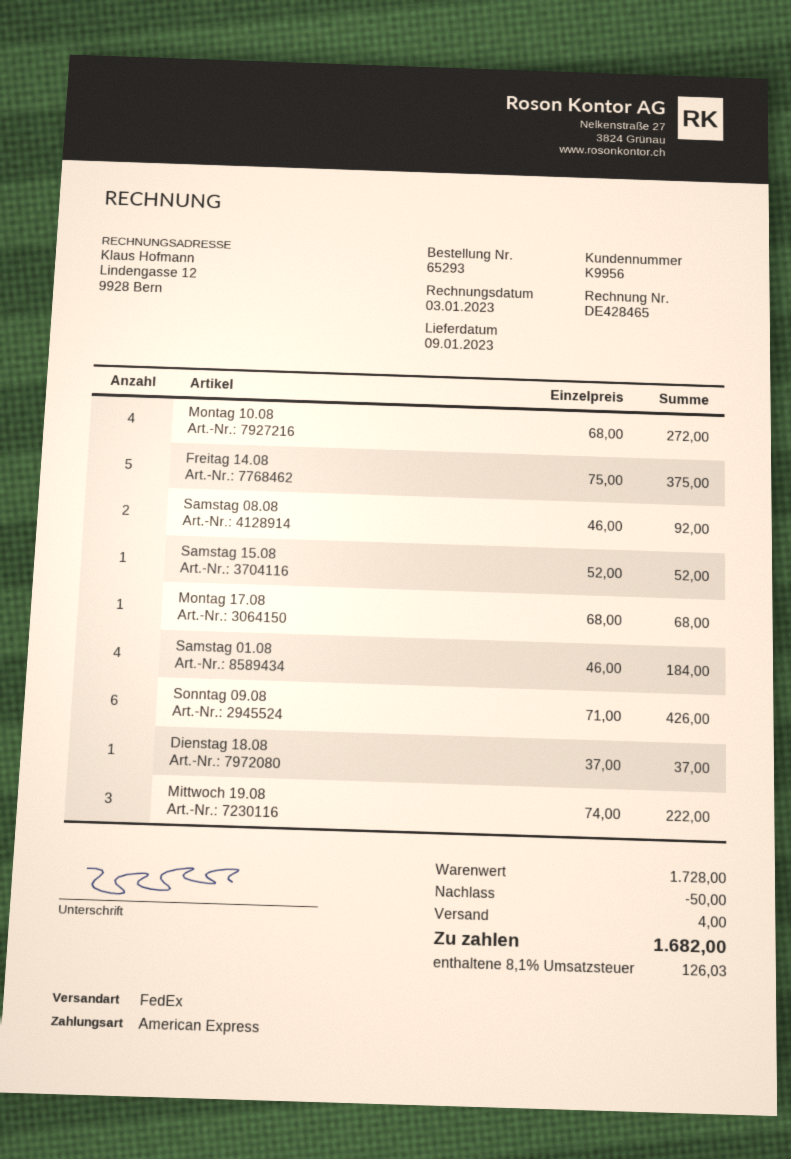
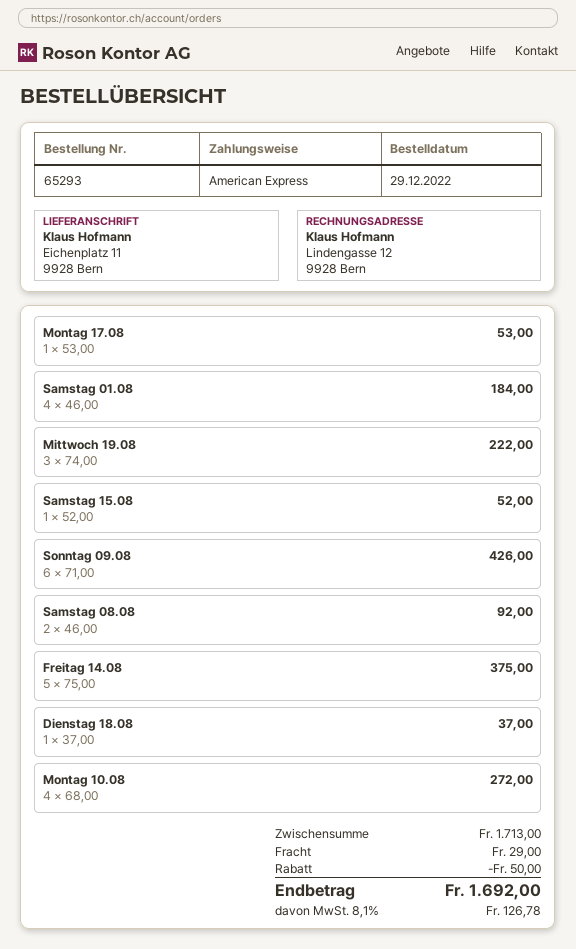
Montag 17.08: 1 x 68.00 = 68.00 -> 1 x 53.00 = 53.00
subtotal: 1728.00 -> 1713.00
shipping: 4.00 -> 29.00
tax: 8.1% = 126.03 -> 8.1% = 126.78
total: 1682.00 -> 1692.00

